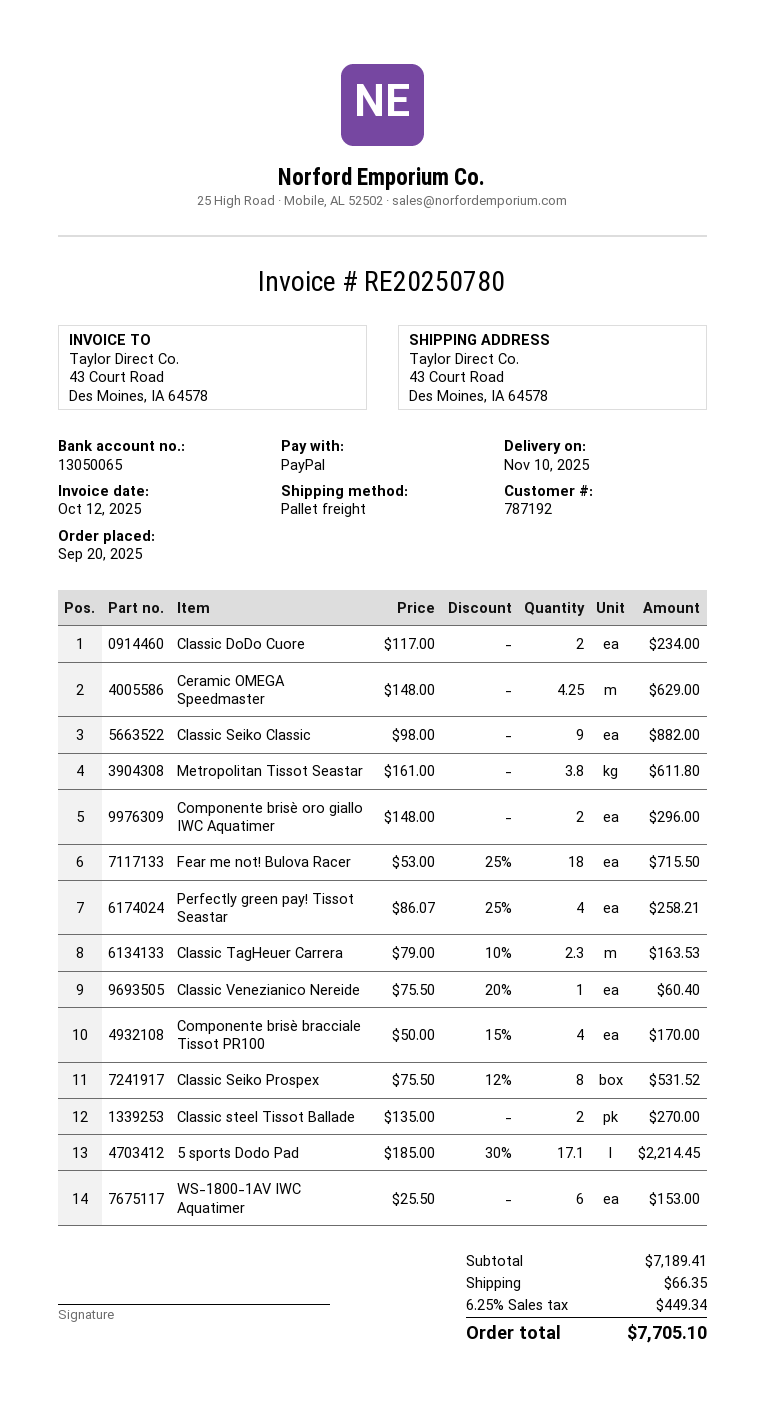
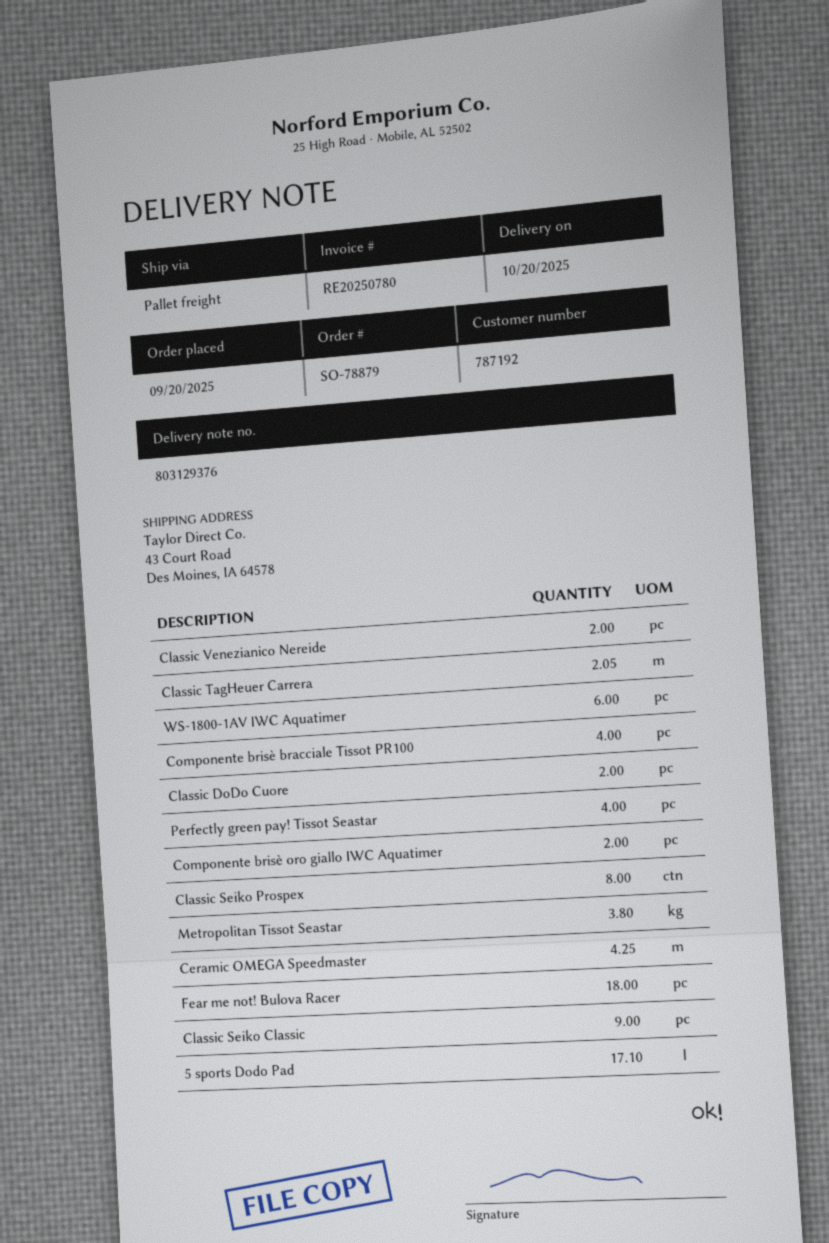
delivery date: 2025-11-10 -> 2025-10-20
Classic TagHeuer Carrera: 2.3 -> 2.05
Classic Venezianico Nereide: 1 -> 2
Classic steel Tissot Ballade: 2 -> none

